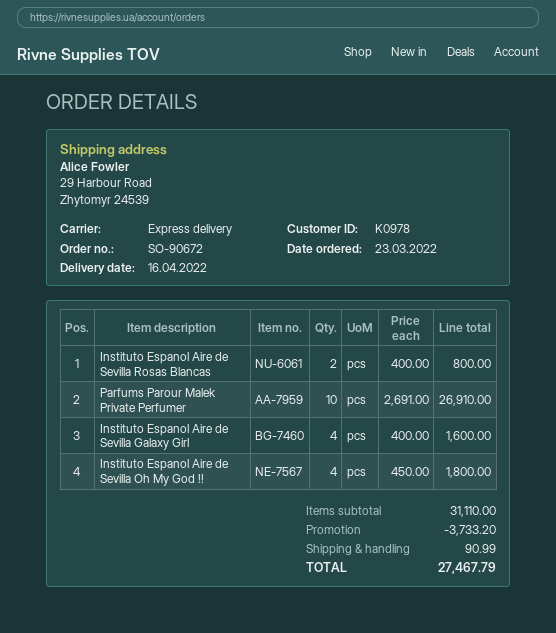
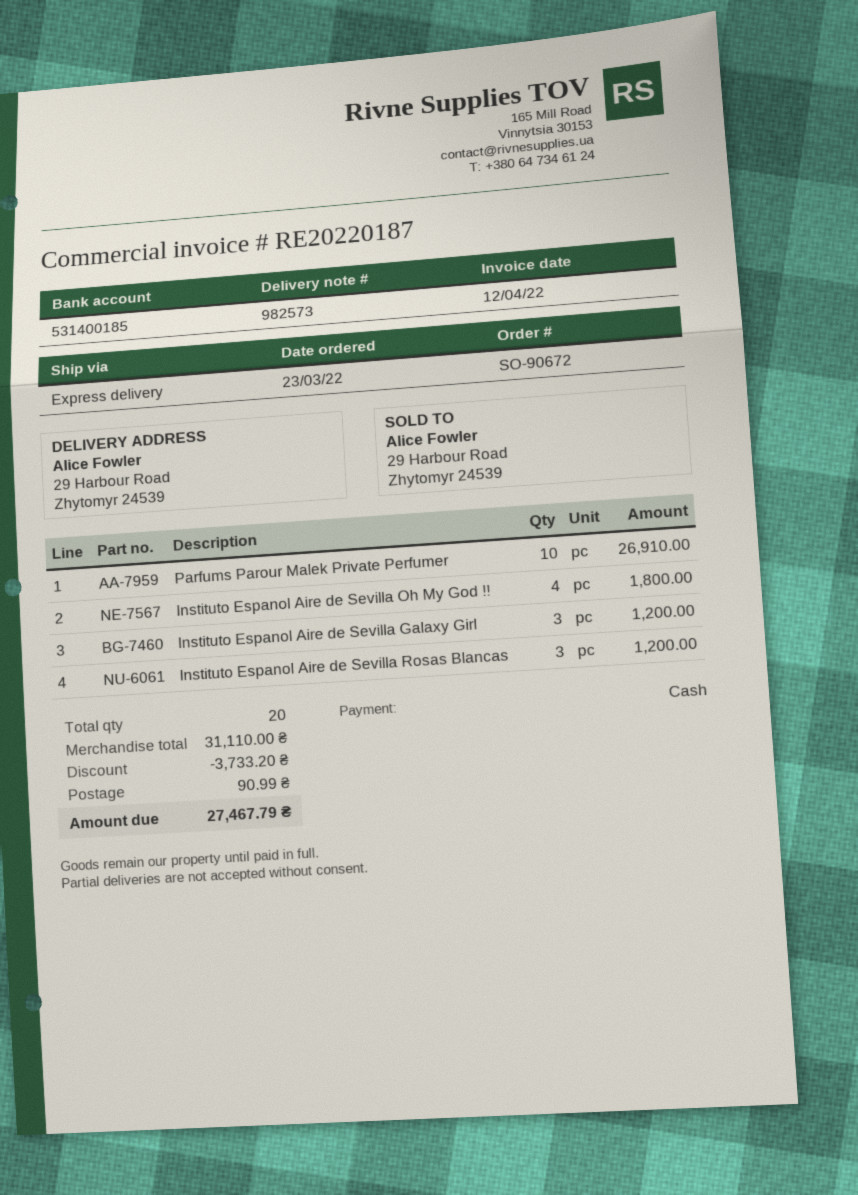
Instituto Espanol Aire de Sevilla Rosas Blancas: 2 for 800.00 -> 3 for 1200.00
Instituto Espanol Aire de Sevilla Galaxy Girl: 4 for 1600.00 -> 3 for 1200.00

